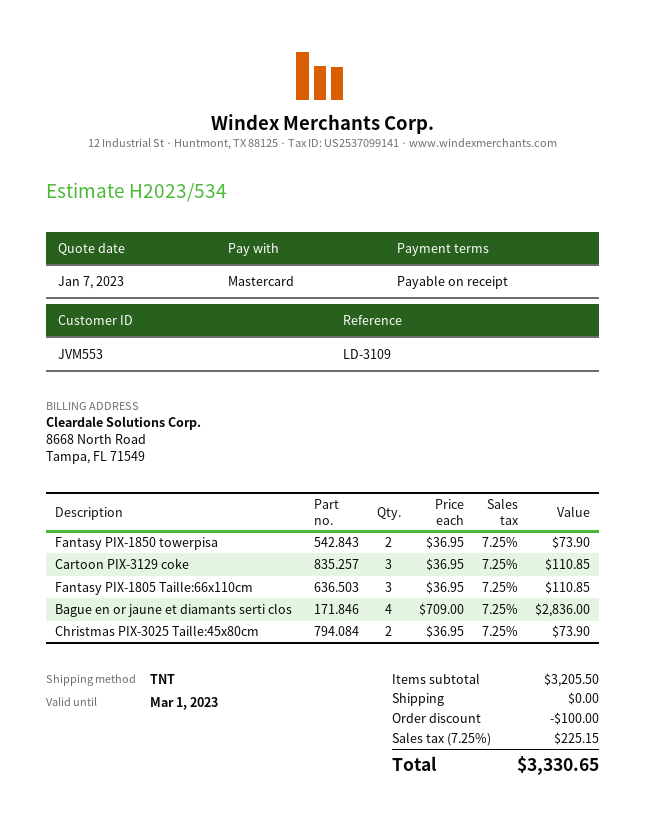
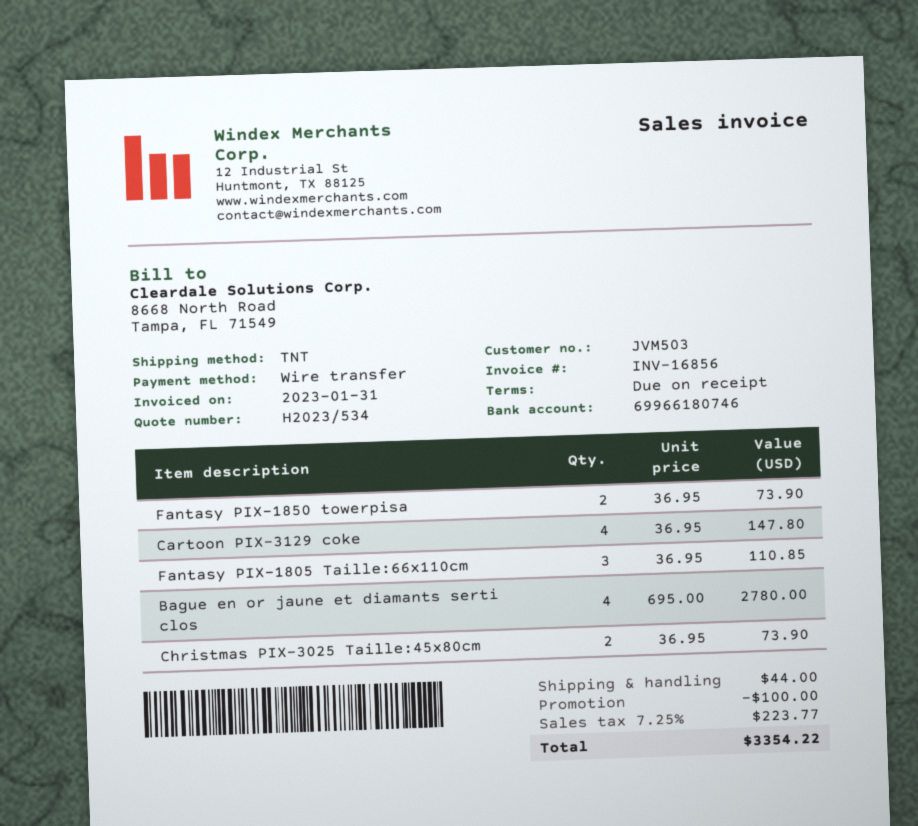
customer number: JVM553 -> JVM503
payment method: Mastercard -> bank transfer
Cartoon PIX-3129 coke: 3 x 36.95 = 110.85 -> 4 x 36.95 = 147.80
Bague en or jaune et diamants serti clos: 4 x 709.00 = 2836.00 -> 4 x 695.00 = 2780.00
shipping: 0.00 -> 44.00
tax: 7.25% = 225.15 -> 7.25% = 223.77
total: 3330.65 -> 3354.22

